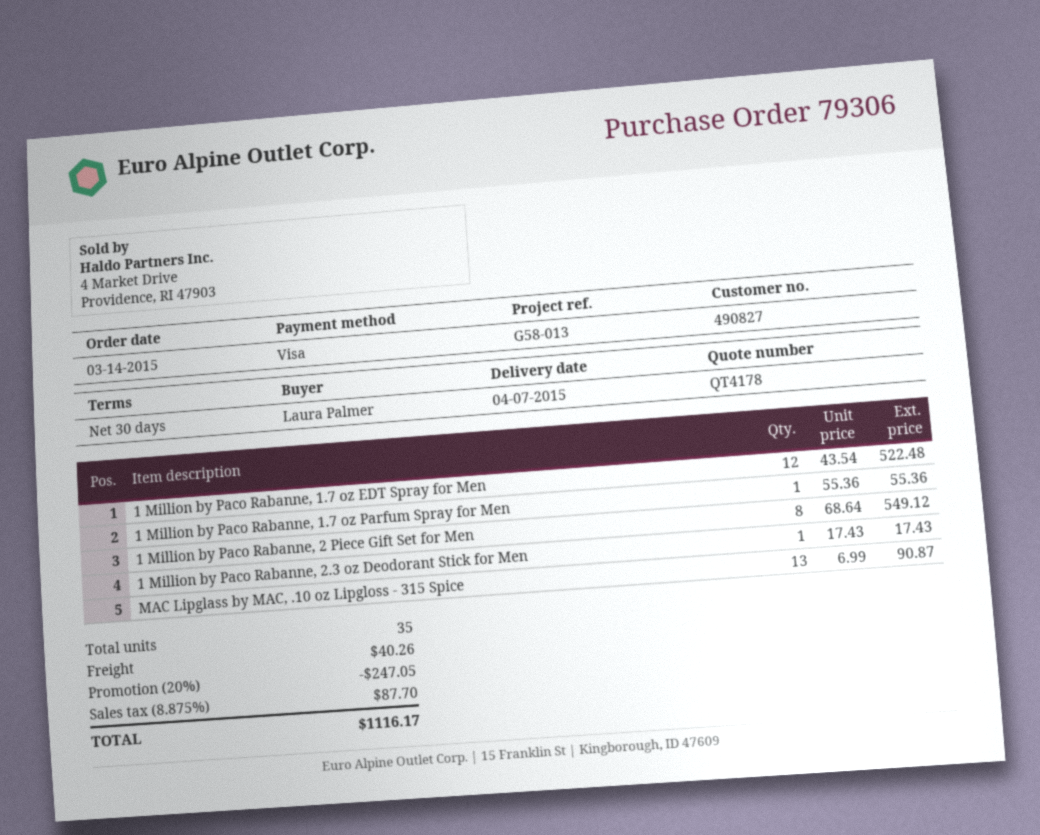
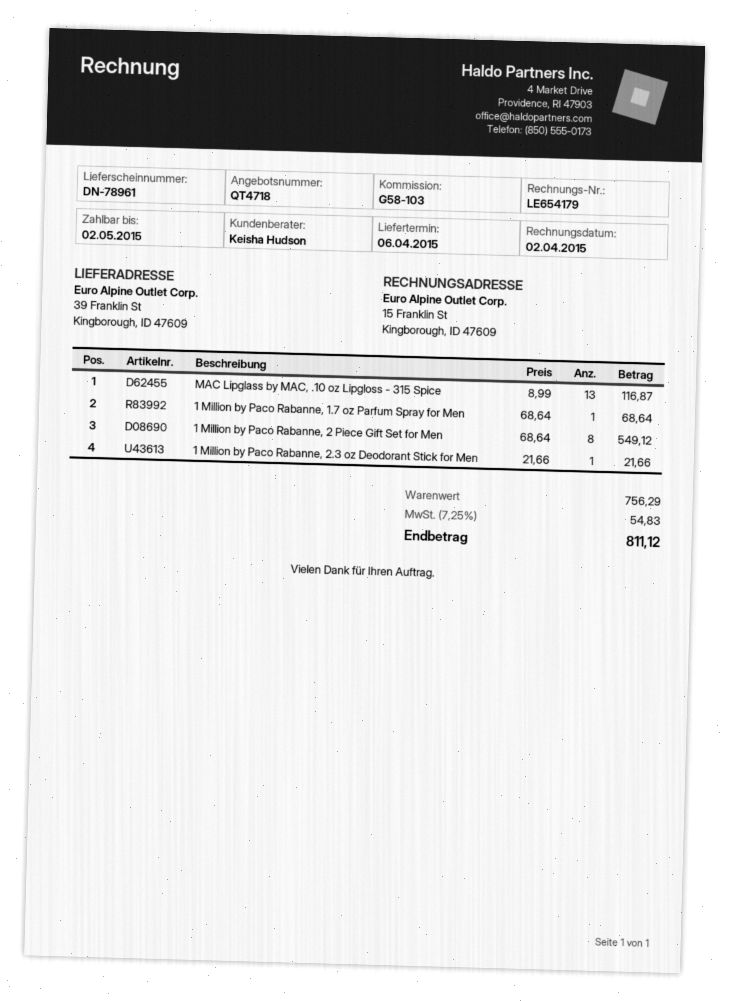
quote number: QT4178 -> QT4718
delivery date: 2015-04-07 -> 2015-04-06
reference: G58-013 -> G58-103
1 Million by Paco Rabanne, 1.7 oz EDT Spray for Men: 12 x 43.54 = 522.48 -> none
1 Million by Paco Rabanne, 1.7 oz Parfum Spray for Men: 1 x 55.36 = 55.36 -> 1 x 68.64 = 68.64
1 Million by Paco Rabanne, 2.3 oz Deodorant Stick for Men: 1 x 17.43 = 17.43 -> 1 x 21.66 = 21.66
MAC Lipglass by MAC, .10 oz Lipgloss - 315 Spice: 13 x 6.99 = 90.87 -> 13 x 8.99 = 116.87
discount: 20% = 247.05 -> none
shipping: 40.26 -> none
tax: 8.875% = 87.70 -> 7.25% = 54.83
total: 1116.17 -> 811.12

